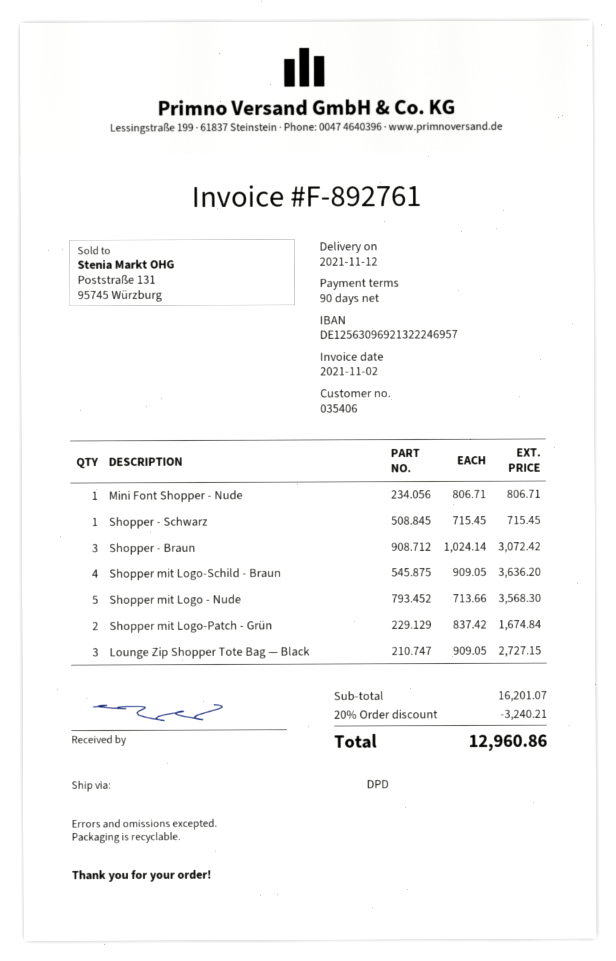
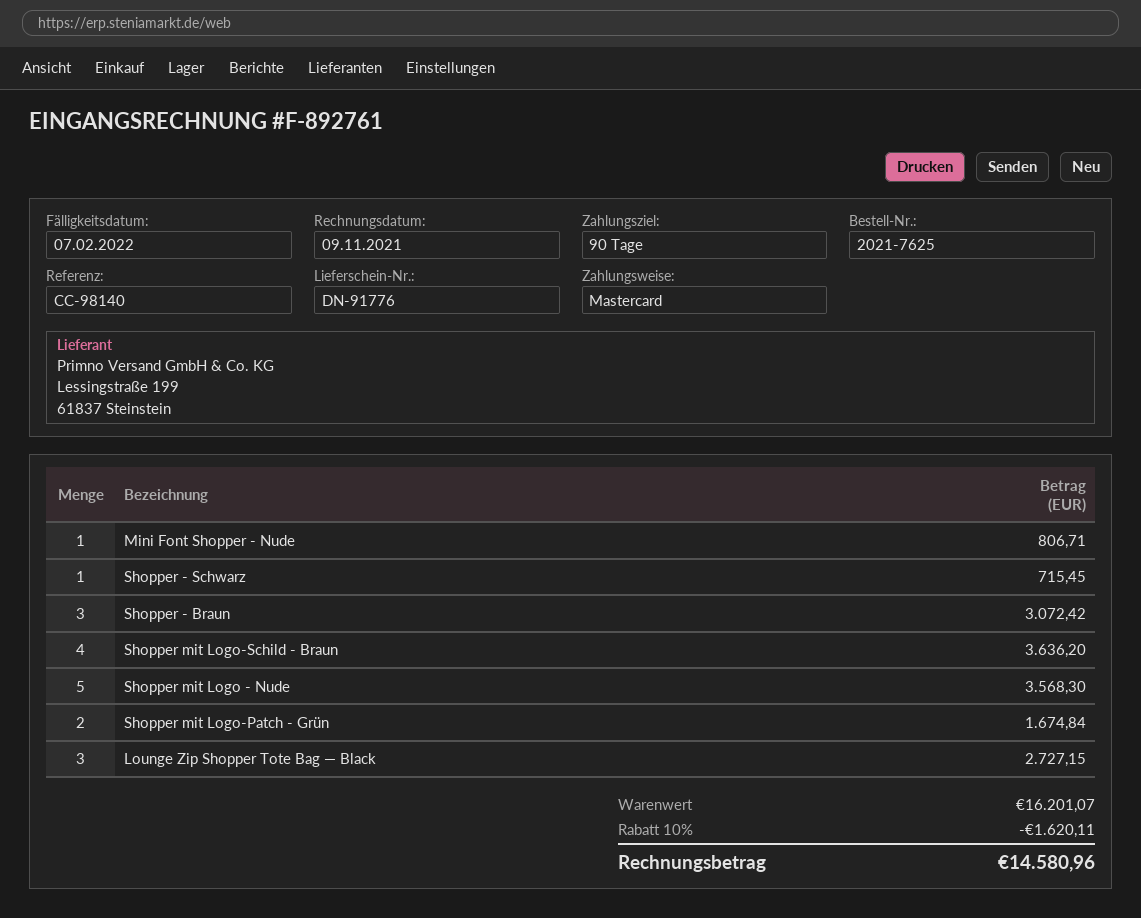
invoice date: 2021-11-02 -> 2021-11-09
discount: 20% = 3240.21 -> 10% = 1620.11
total: 12960.86 -> 14580.96

